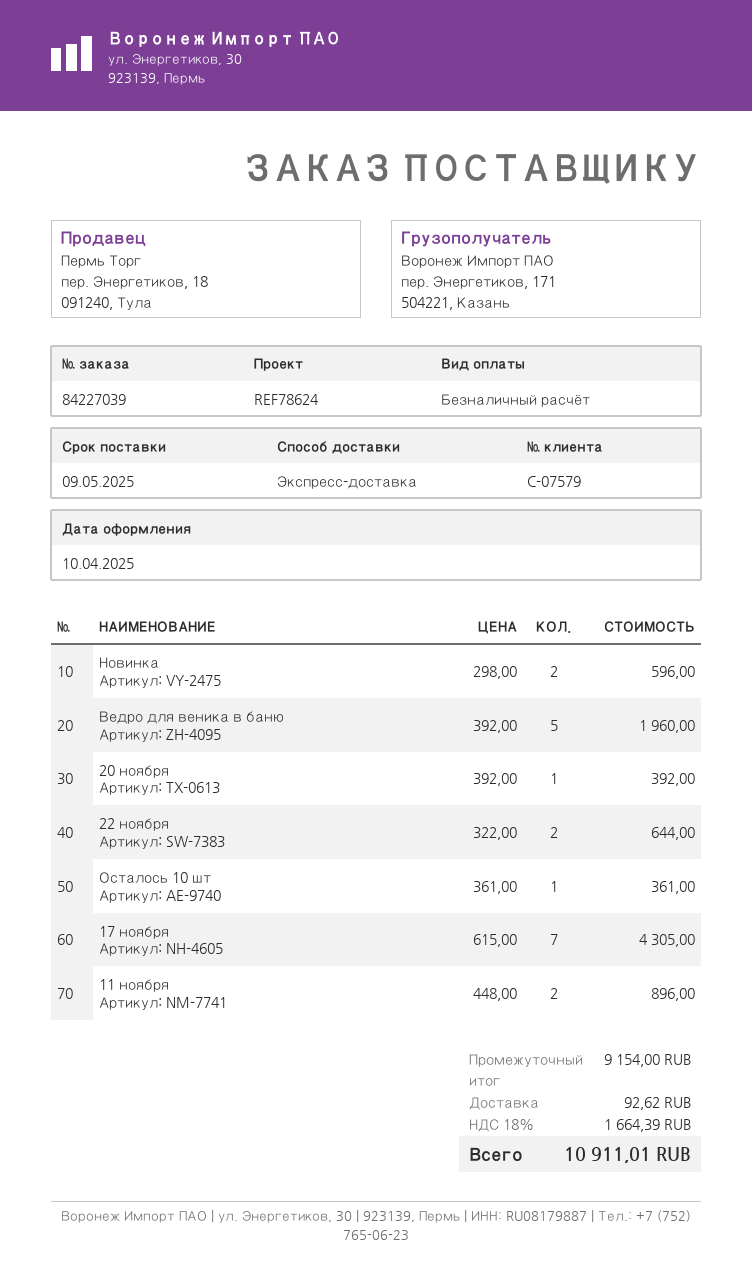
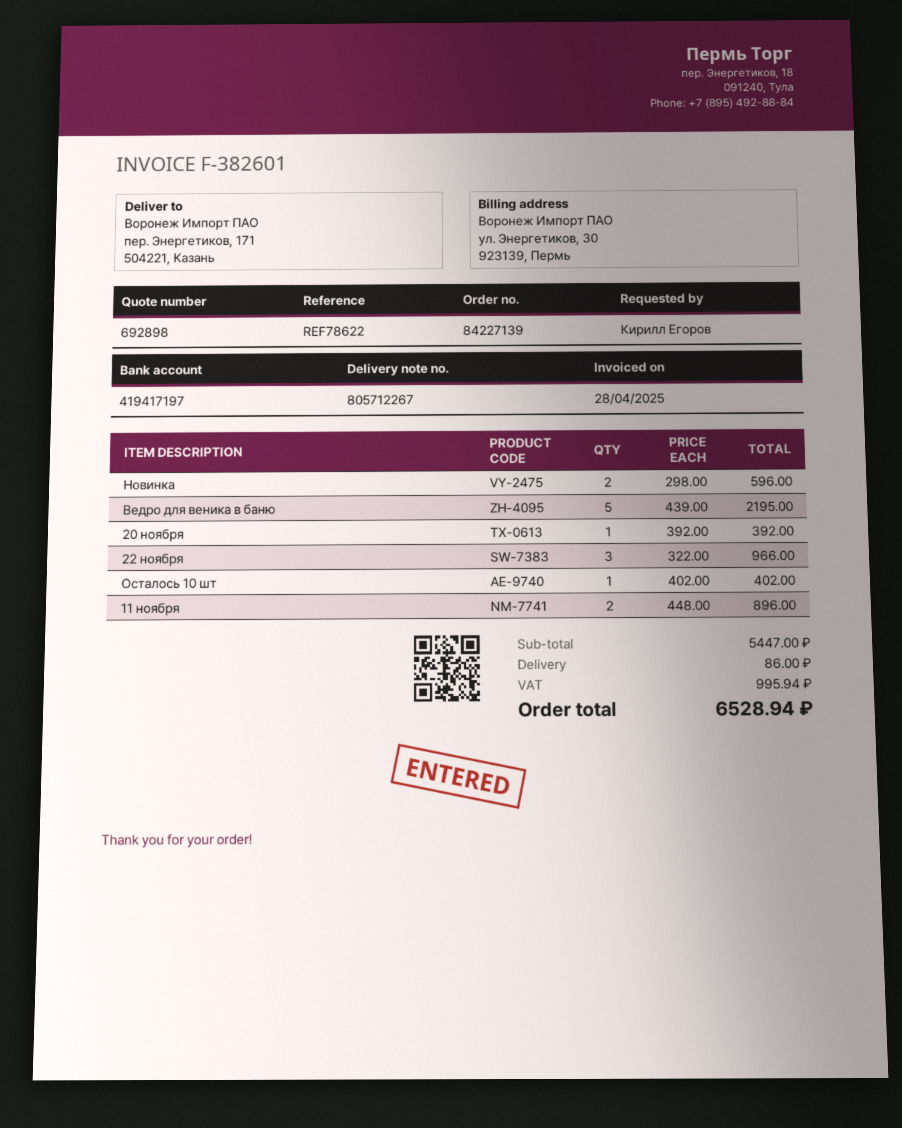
order number: 84227039 -> 84227139
reference: REF78624 -> REF78622
Ведро для веника в баню: 5 x 392.00 = 1960.00 -> 5 x 439.00 = 2195.00
22 ноября: 2 x 322.00 = 644.00 -> 3 x 322.00 = 966.00
Осталось 10 шт: 1 x 361.00 = 361.00 -> 1 x 402.00 = 402.00
17 ноября: 7 x 615.00 = 4305.00 -> none
subtotal: 9154.00 -> 5447.00
shipping: 92.62 -> 86.00
tax: 1664.39 -> 995.94
total: 10911.01 -> 6528.94

